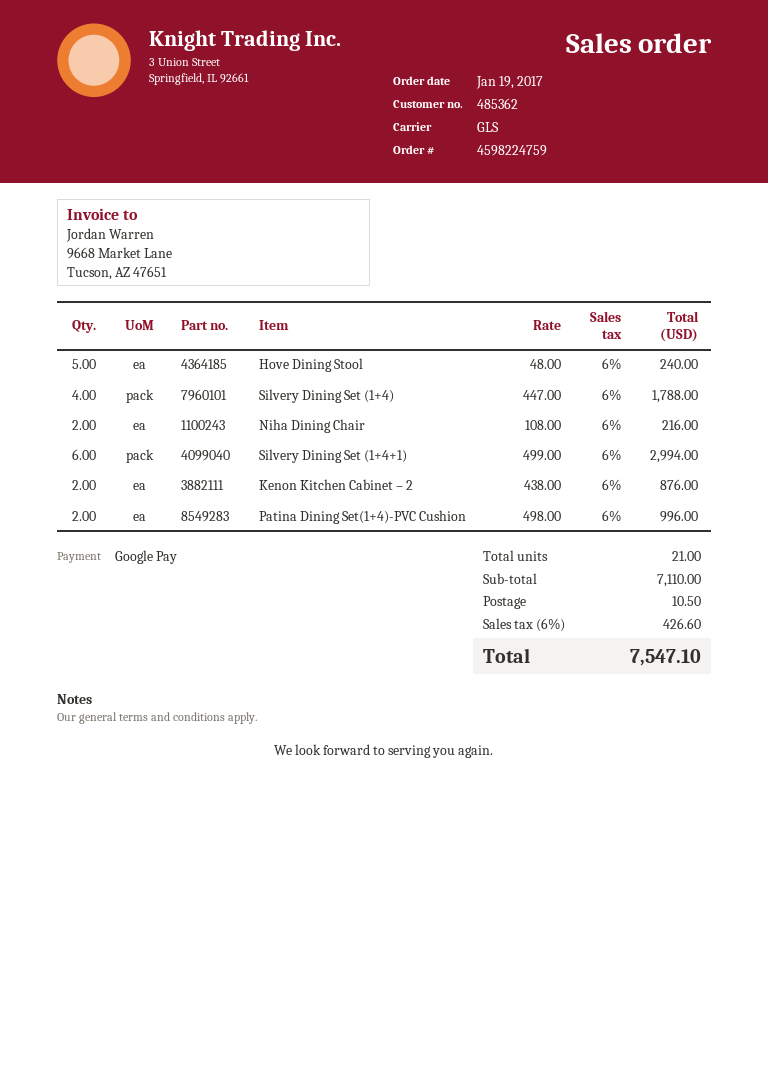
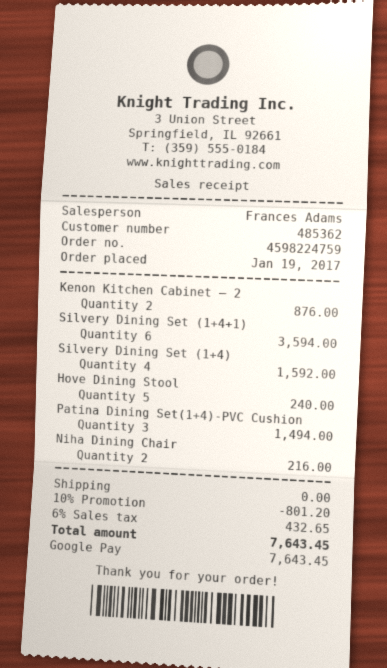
Silvery Dining Set (1+4): 4 for 1788.00 -> 4 for 1592.00
Silvery Dining Set (1+4+1): 6 for 2994.00 -> 6 for 3594.00
Patina Dining Set(1+4)-PVC Cushion: 2 for 996.00 -> 3 for 1494.00
discount: none -> 10% = 801.20
shipping: 10.50 -> 0.00
tax: 6% = 426.60 -> 6% = 432.65
total: 7547.10 -> 7643.45

